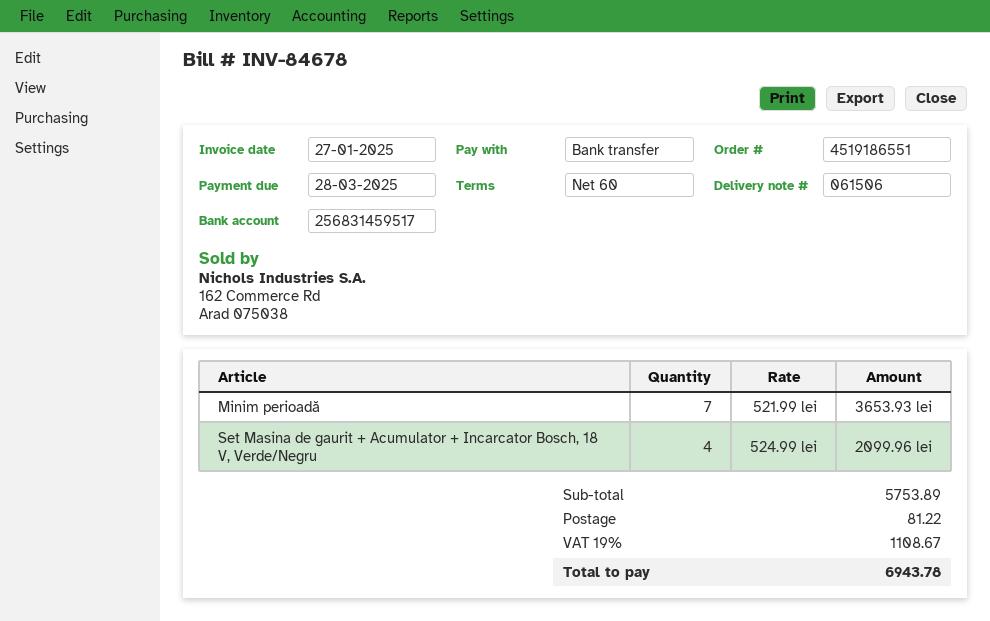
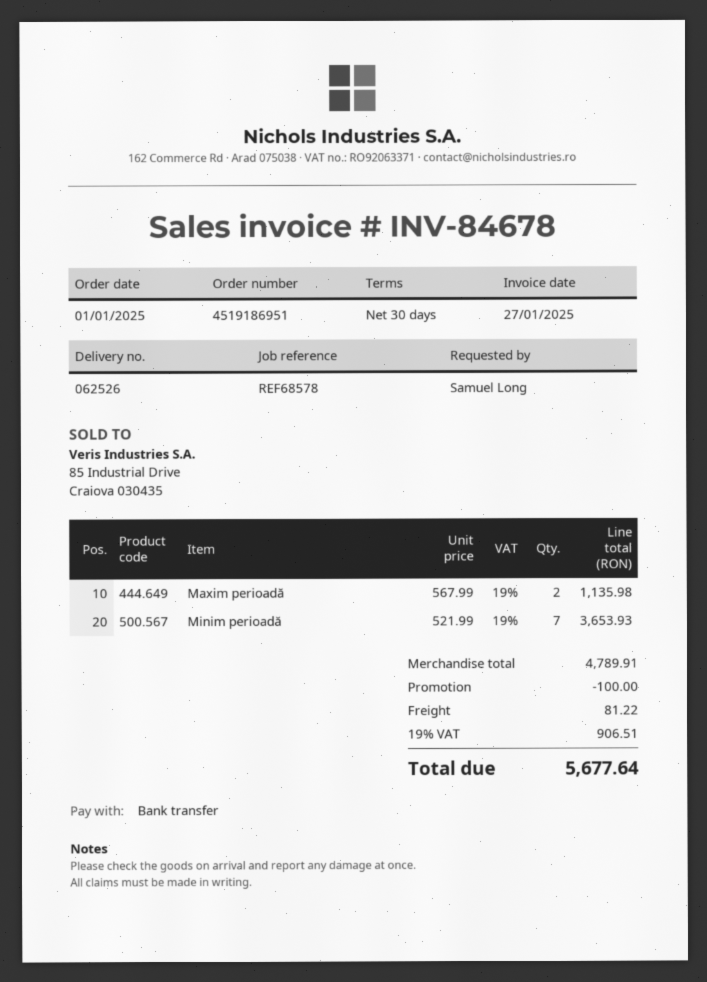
order number: 4519186551 -> 4519186951
delivery note number: 061506 -> 062526
payment terms: 60 days -> 30 days
Set Masina de gaurit + Acumulator + Incarcator Bosch, 18 V, Verde/Negru: 4 x 524.99 = 2099.96 -> none
Maxim perioadă: none -> 2 x 567.99 = 1135.98
subtotal: 5753.89 -> 4789.91
discount: none -> 100.00
tax: 19% = 1108.67 -> 19% = 906.51
total: 6943.78 -> 5677.64

